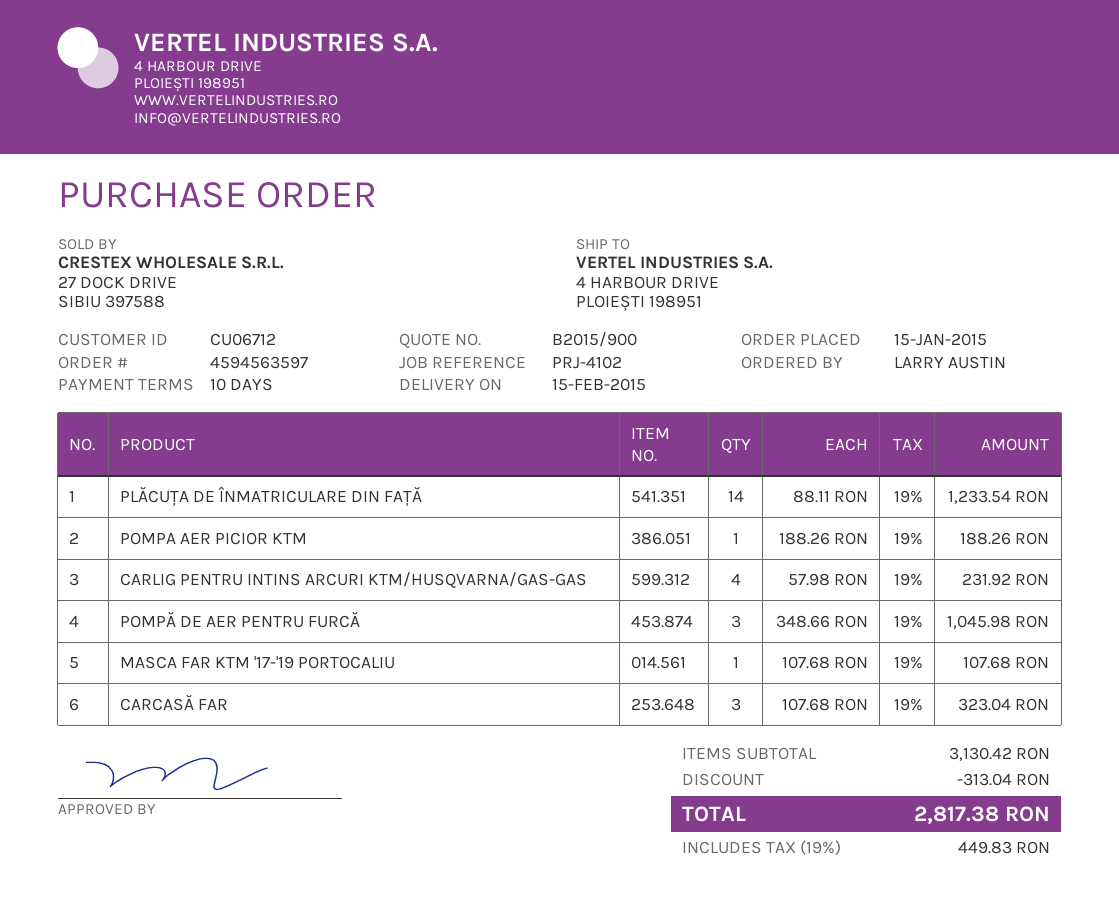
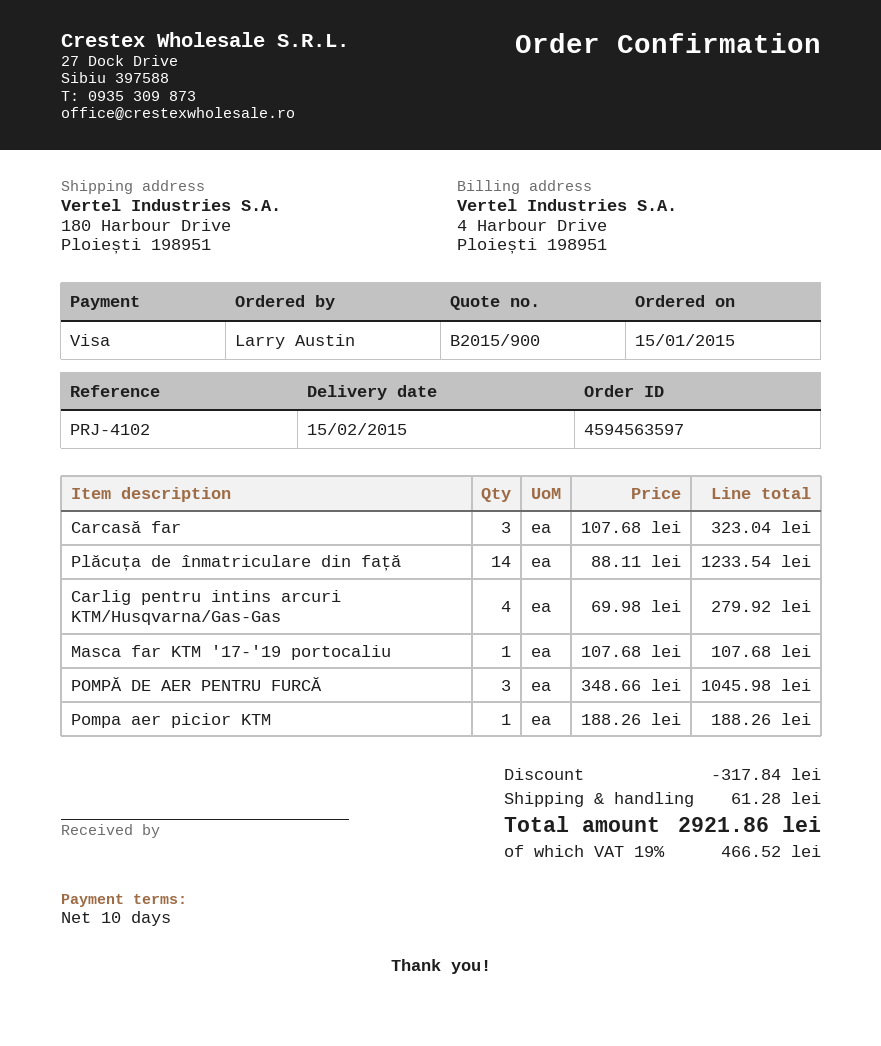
ship to: 4 HARBOUR DRIVE, PLOIEȘTI 198951 -> 180 Harbour Drive, Ploiești 198951
CARLIG PENTRU INTINS ARCURI KTM/HUSQVARNA/GAS-GAS: 4 x 57.98 = 231.92 -> 4 x 69.98 = 279.92
discount: 313.04 -> 317.84
shipping: none -> 61.28
tax: 19% = 449.83 -> 19% = 466.52
total: 2817.38 -> 2921.86

